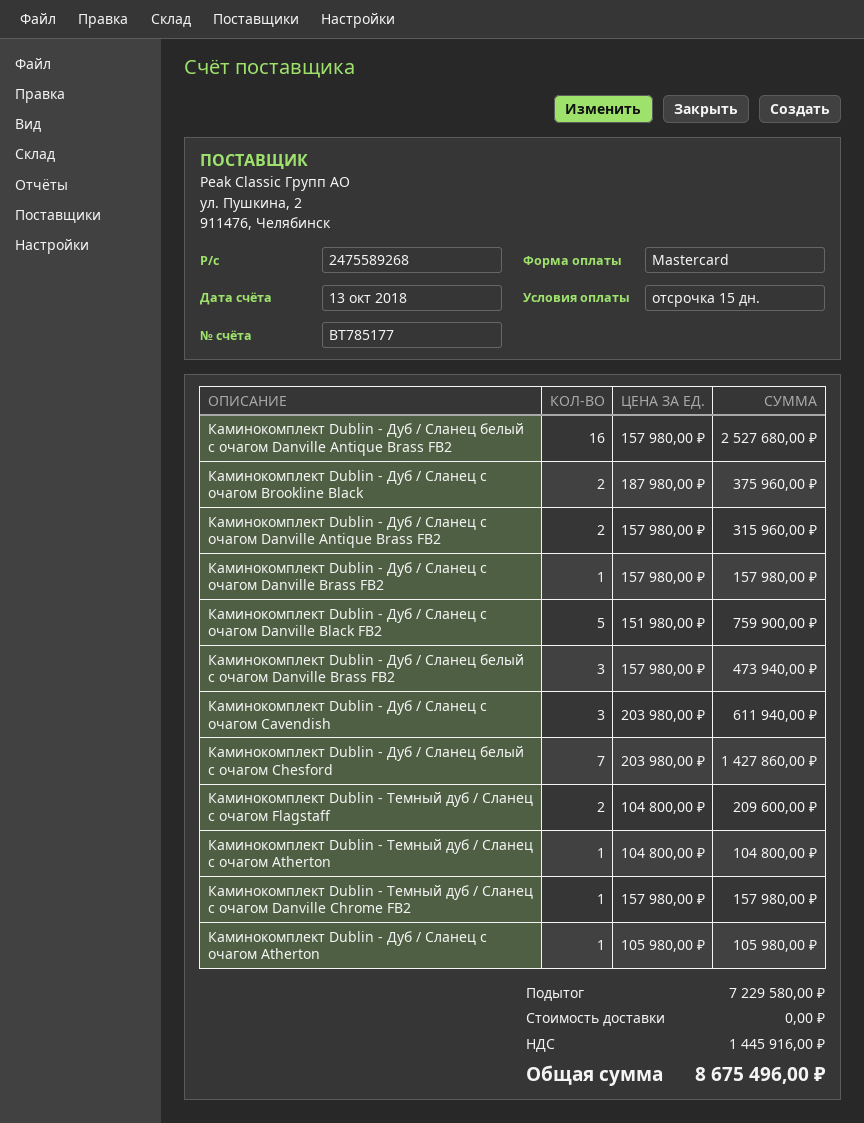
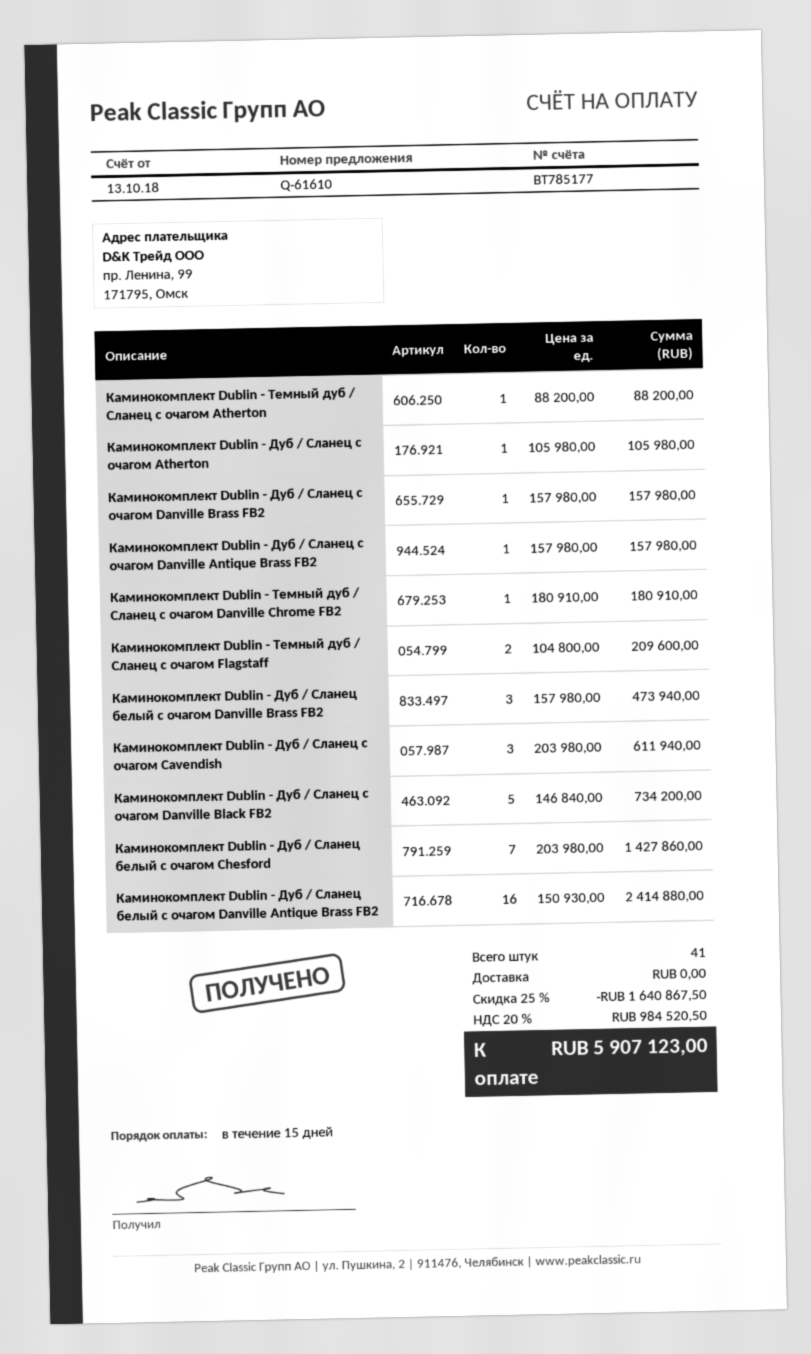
Каминокомплект Dublin - Дуб / Сланец белый с очагом Danville Antique Brass FB2: 16 x 157980.00 = 2527680.00 -> 16 x 150930.00 = 2414880.00
Каминокомплект Dublin - Дуб / Сланец с очагом Brookline Black: 2 x 187980.00 = 375960.00 -> none
Каминокомплект Dublin - Дуб / Сланец с очагом Danville Antique Brass FB2: 2 x 157980.00 = 315960.00 -> 1 x 157980.00 = 157980.00
Каминокомплект Dublin - Дуб / Сланец с очагом Danville Black FB2: 5 x 151980.00 = 759900.00 -> 5 x 146840.00 = 734200.00
Каминокомплект Dublin - Темный дуб / Сланец с очагом Atherton: 1 x 104800.00 = 104800.00 -> 1 x 88200.00 = 88200.00
Каминокомплект Dublin - Темный дуб / Сланец с очагом Danville Chrome FB2: 1 x 157980.00 = 157980.00 -> 1 x 180910.00 = 180910.00
discount: none -> 25% = 1640867.50
tax: 1445916.00 -> 984520.50
total: 8675496.00 -> 5907123.00

